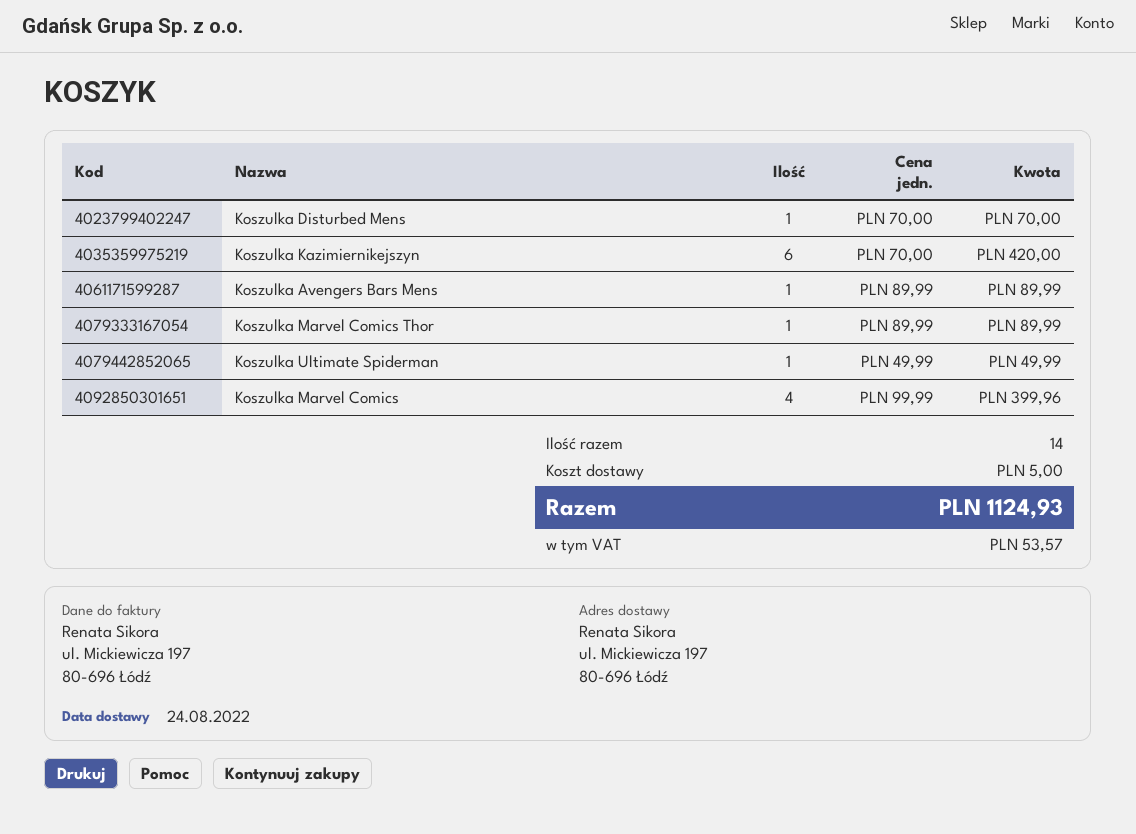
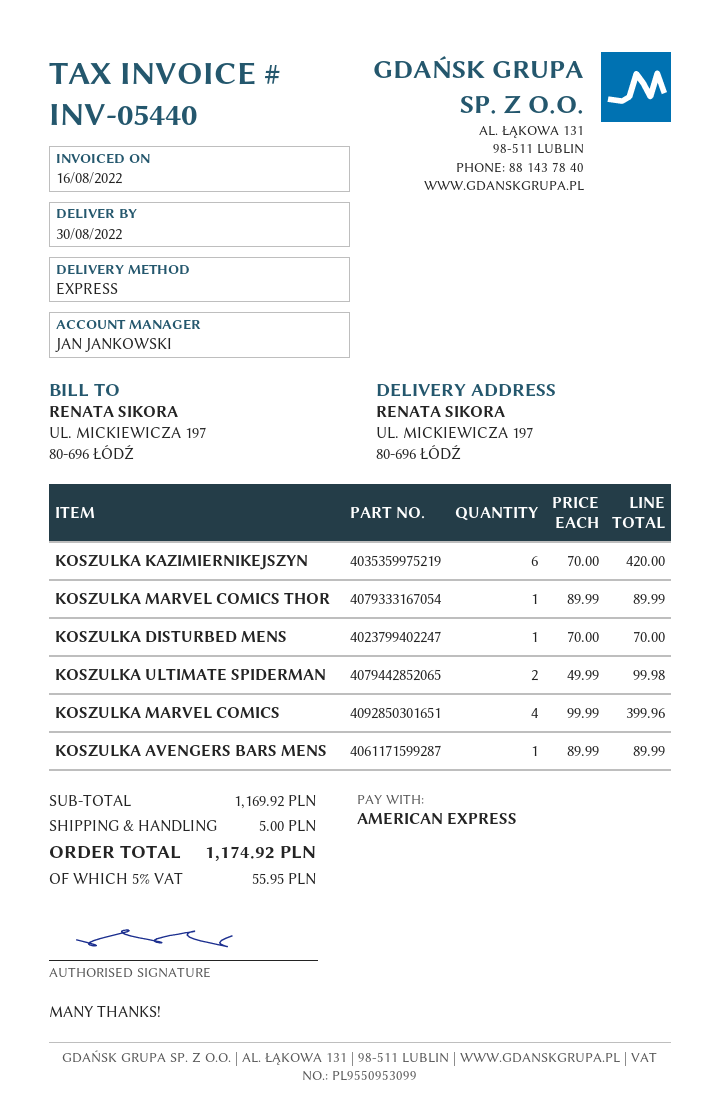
delivery date: 2022-08-24 -> 2022-08-30
Koszulka Ultimate Spiderman: 1 x 49.99 = 49.99 -> 2 x 49.99 = 99.98
tax: 53.57 -> 55.95
total: 1124.93 -> 1174.92

